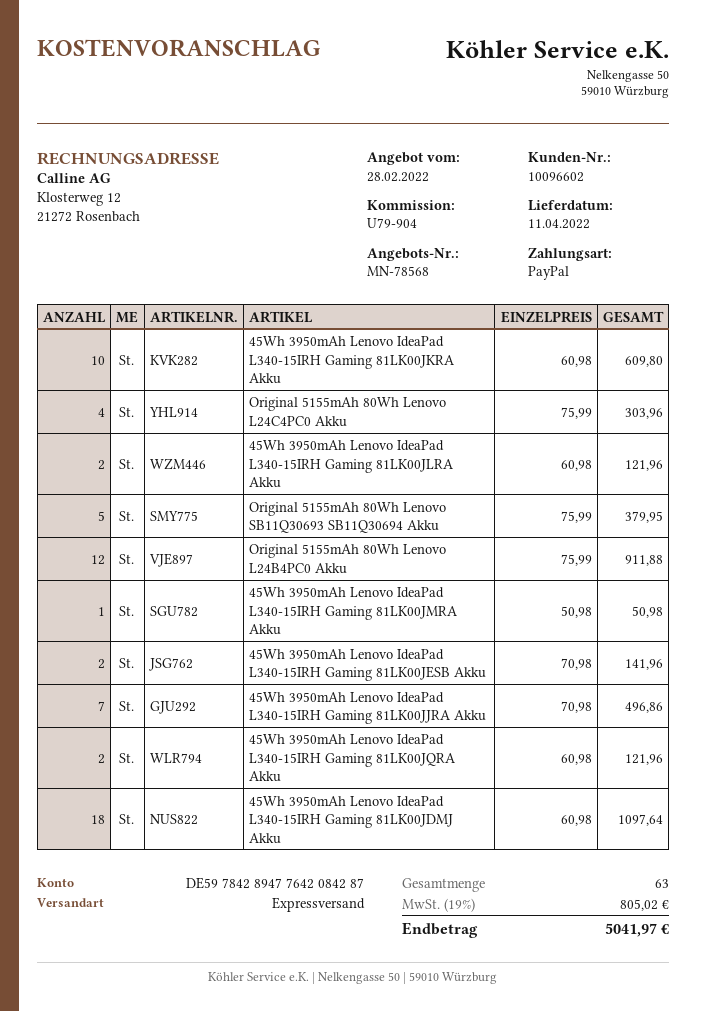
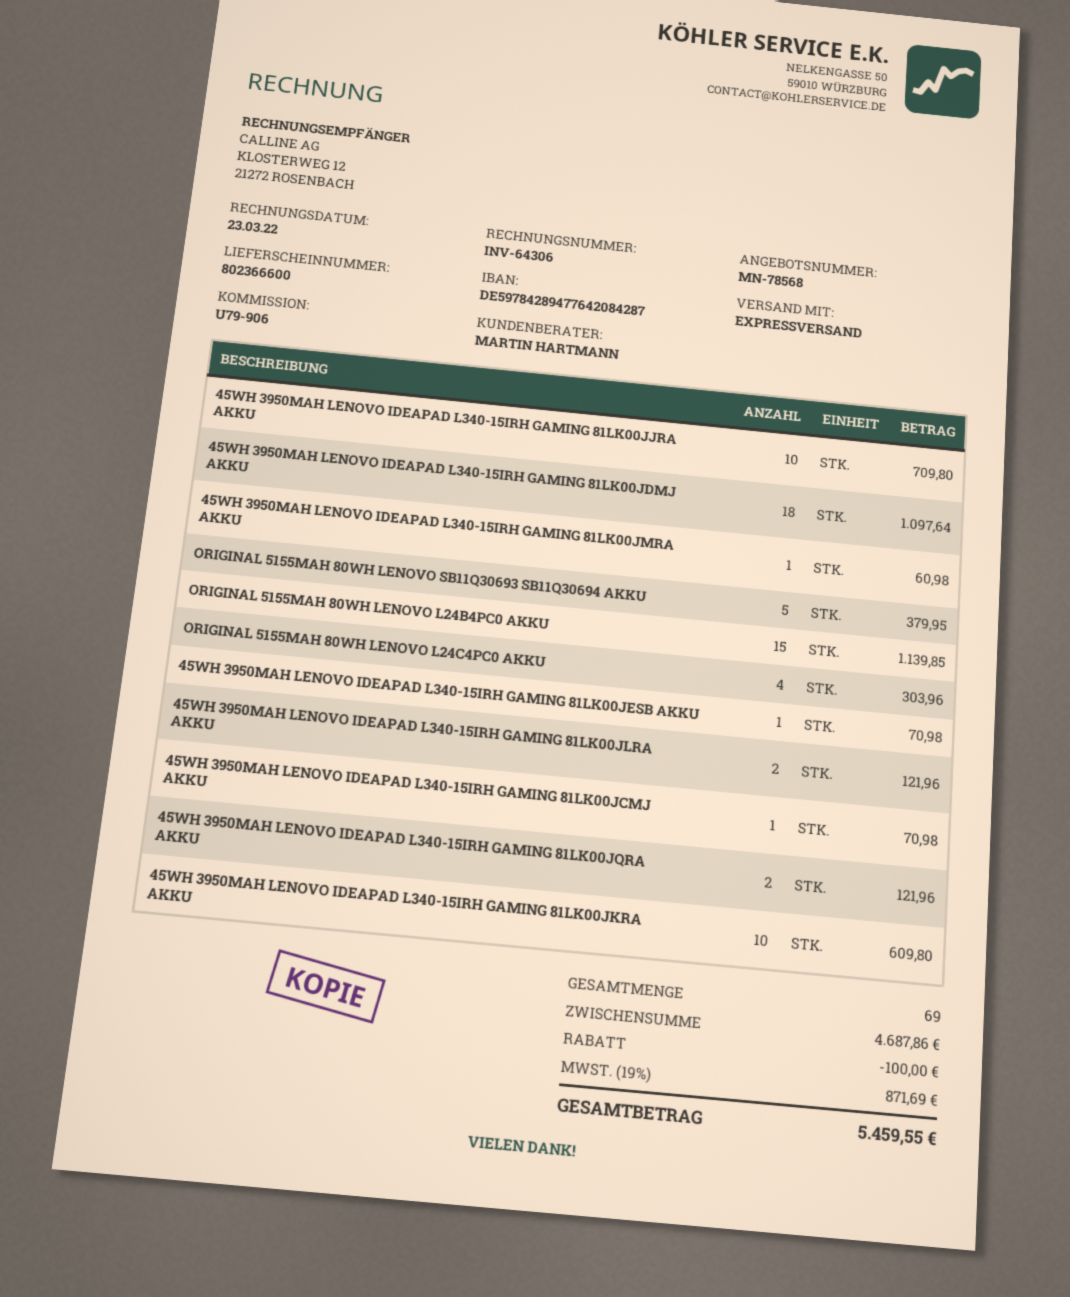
reference: U79-904 -> U79-906
Original 5155mAh 80Wh Lenovo L24B4PC0 Akku: 12 for 911.88 -> 15 for 1139.85
45Wh 3950mAh Lenovo IdeaPad L340-15IRH Gaming 81LK00JMRA Akku: 1 for 50.98 -> 1 for 60.98
45Wh 3950mAh Lenovo IdeaPad L340-15IRH Gaming 81LK00JESB Akku: 2 for 141.96 -> 1 for 70.98
45Wh 3950mAh Lenovo IdeaPad L340-15IRH Gaming 81LK00JJRA Akku: 7 for 496.86 -> 10 for 709.80
45WH 3950MAH LENOVO IDEAPAD L340-15IRH GAMING 81LK00JCMJ AKKU: none -> 1 for 70.98
total quantity: 63 -> 69
discount: none -> 100.00
tax: 19% = 805.02 -> 19% = 871.69
total: 5041.97 -> 5459.55

